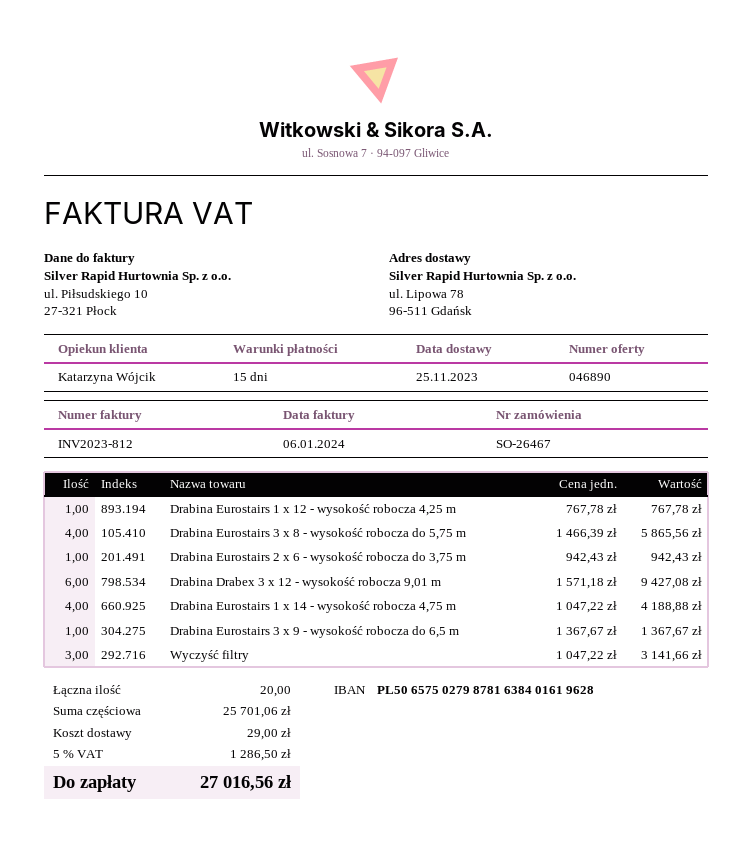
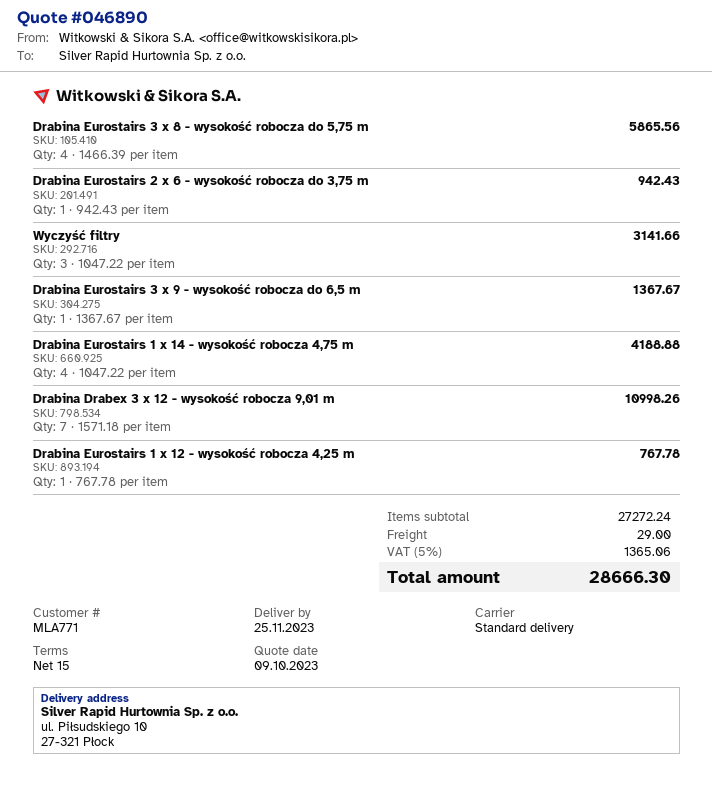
ship to: ul. Lipowa 78, 96-511 Gdańsk -> ul. Piłsudskiego 10, 27-321 Płock
Drabina Drabex 3 x 12 - wysokość robocza 9,01 m: 6 x 1571.18 = 9427.08 -> 7 x 1571.18 = 10998.26
subtotal: 25701.06 -> 27272.24
tax: 5% = 1286.50 -> 5% = 1365.06
total: 27016.56 -> 28666.30

